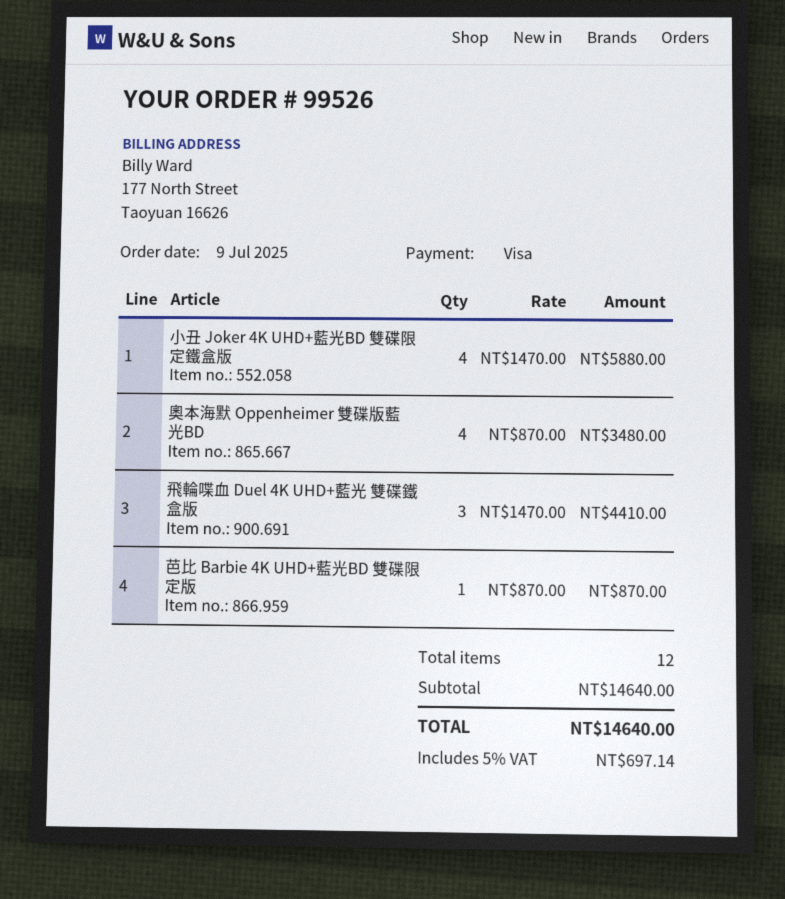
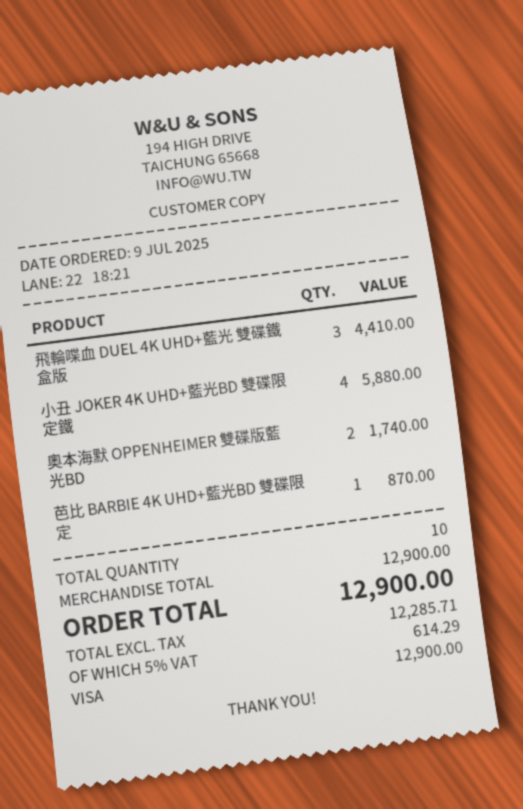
奧本海默 Oppenheimer 雙碟版藍光BD: 4 for 3480.00 -> 2 for 1740.00
total quantity: 12 -> 10
subtotal: 14640.00 -> 12900.00
tax: 5% = 697.14 -> 5% = 614.29
total: 14640.00 -> 12900.00

